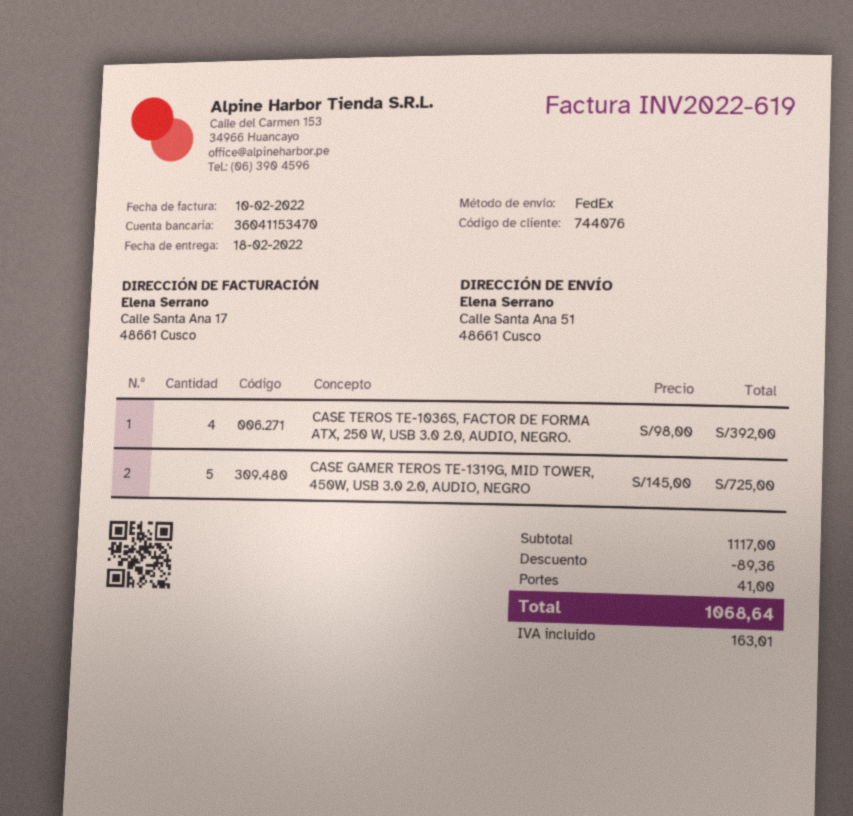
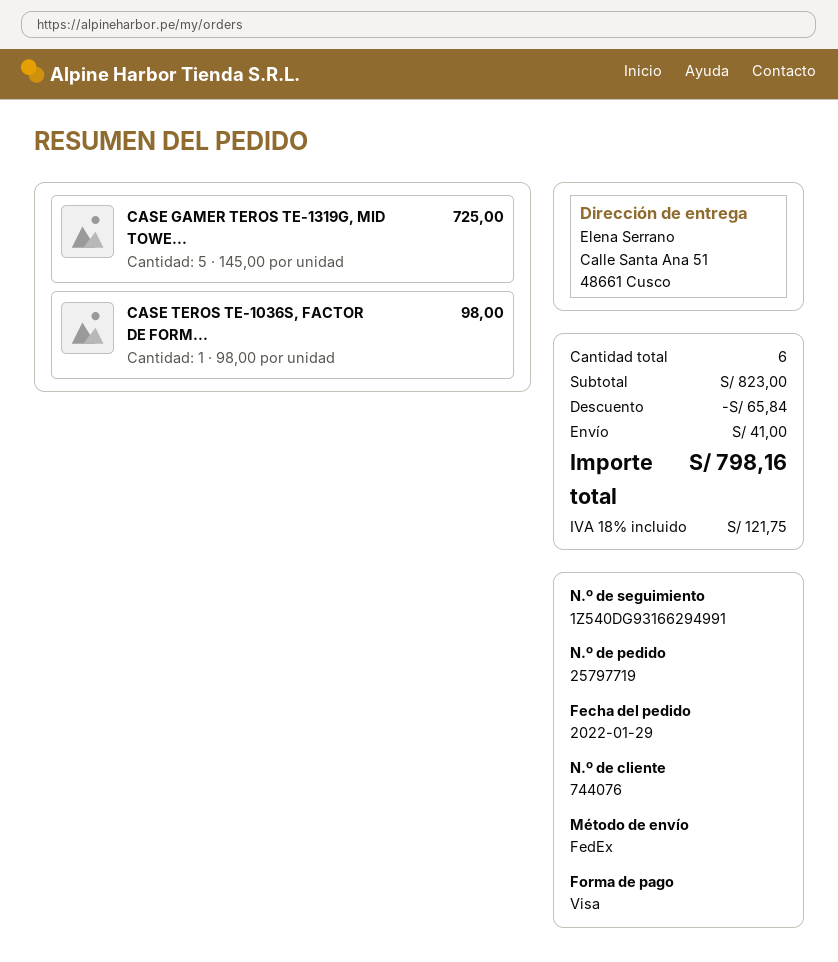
CASE TEROS TE-1036S, FACTOR DE FORMA ATX, 250 W, USB 3.0 2.0, AUDIO, NEGRO.: 4 x 98.00 = 392.00 -> 1 x 98.00 = 98.00
subtotal: 1117.00 -> 823.00
discount: 89.36 -> 65.84
tax: 163.01 -> 121.75
total: 1068.64 -> 798.16

